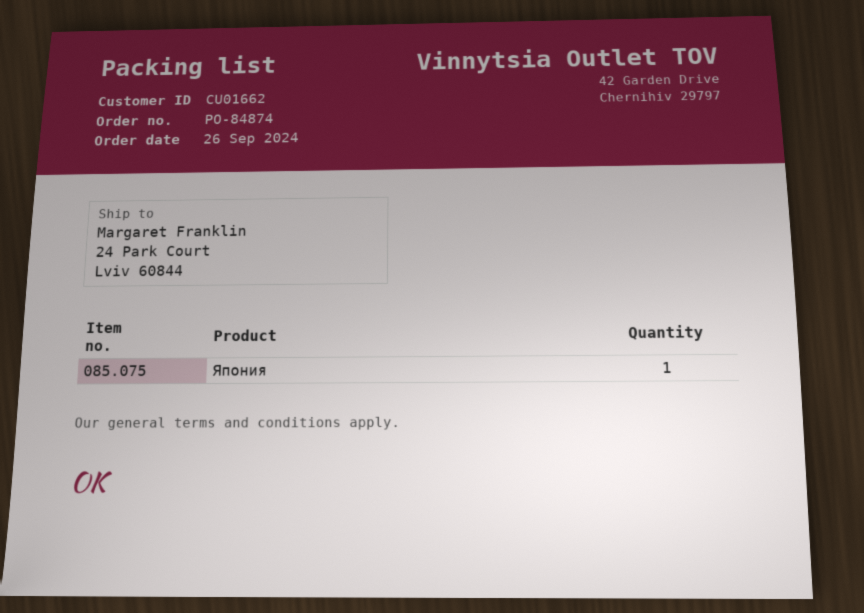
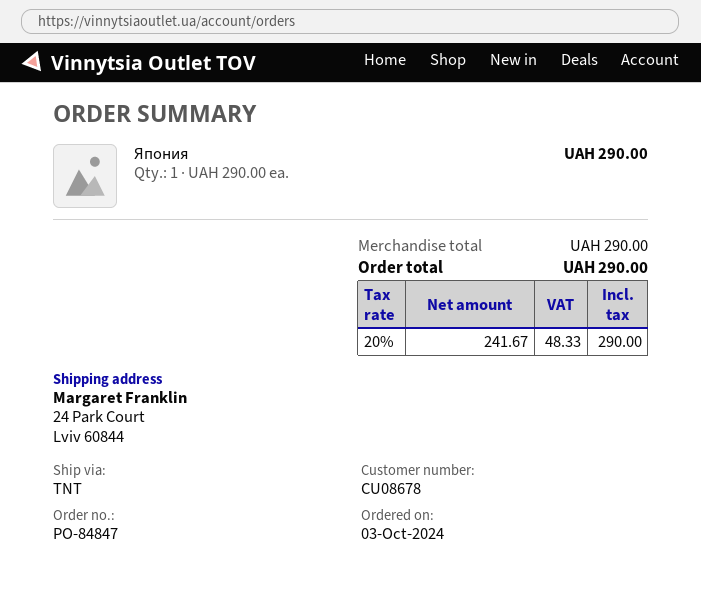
order number: PO-84874 -> PO-84847
order date: 2024-09-26 -> 2024-10-03
customer number: CU01662 -> CU08678

